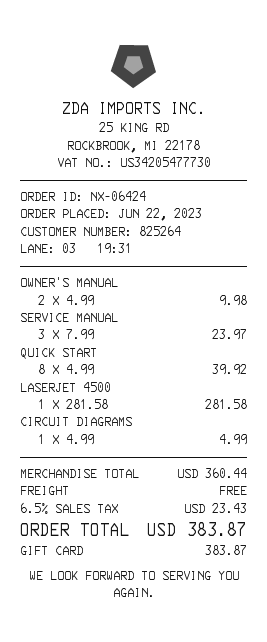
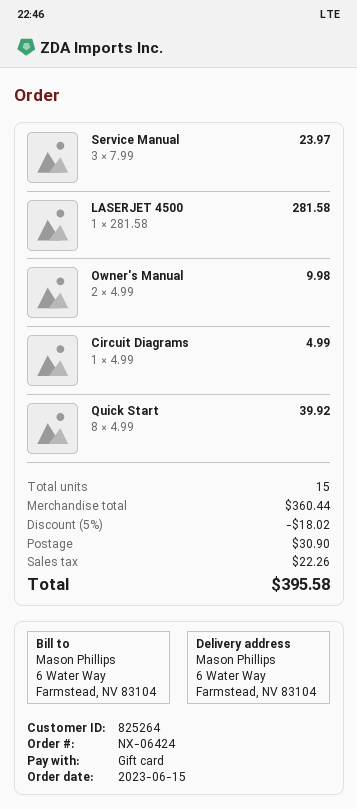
order date: 2023-06-22 -> 2023-06-15
discount: none -> 5% = 18.02
shipping: 0.00 -> 30.90
tax: 23.43 -> 22.26
total: 383.87 -> 395.58

